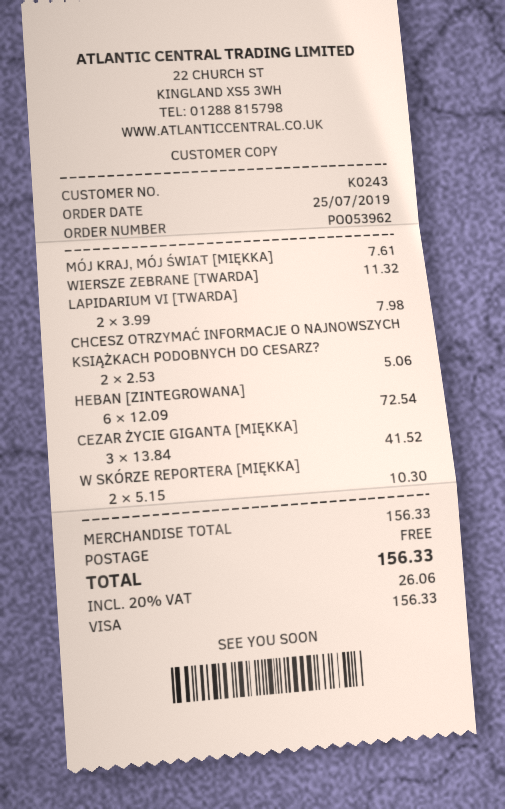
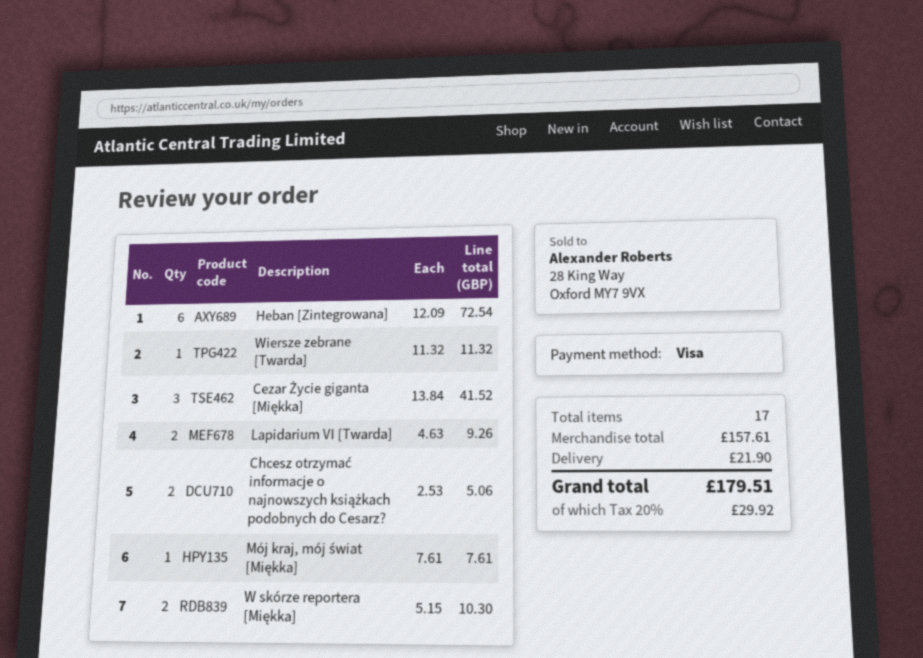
LAPIDARIUM VI [TWARDA]: 2 x 3.99 = 7.98 -> 2 x 4.63 = 9.26
subtotal: 156.33 -> 157.61
shipping: 0.00 -> 21.90
tax: 20% = 26.06 -> 20% = 29.92
total: 156.33 -> 179.51

